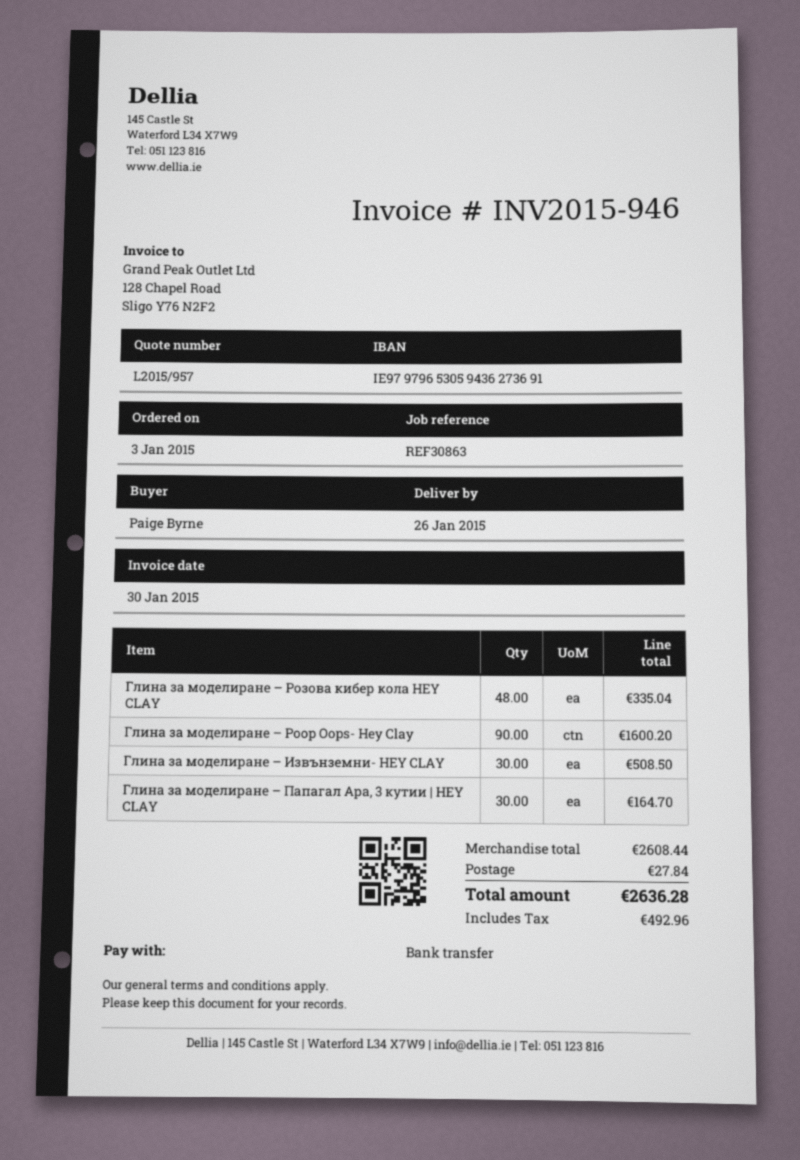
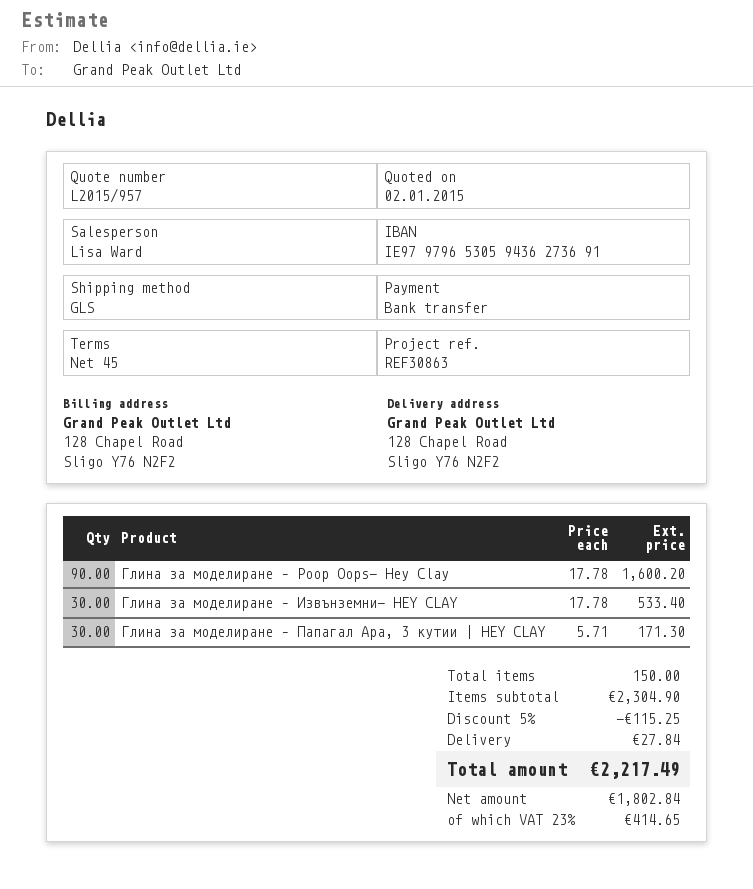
Глина за моделиране – Розова кибер кола HEY CLAY: 48 for 335.04 -> none
Глина за моделиране – Извънземни- HEY CLAY: 30 for 508.50 -> 30 for 533.40
Глина за моделиране – Папагал Ара, 3 кутии | HEY CLAY: 30 for 164.70 -> 30 for 171.30
subtotal: 2608.44 -> 2304.90
discount: none -> 5% = 115.25
tax: 492.96 -> 414.65
total: 2636.28 -> 2217.49

